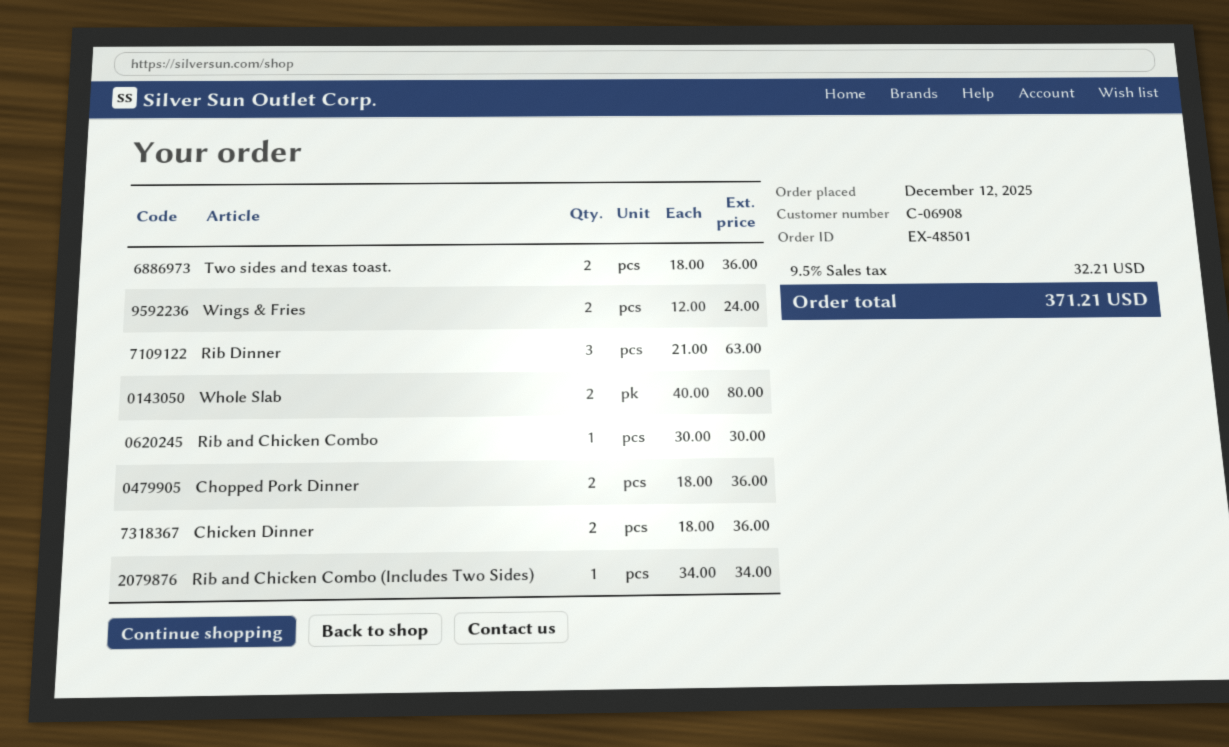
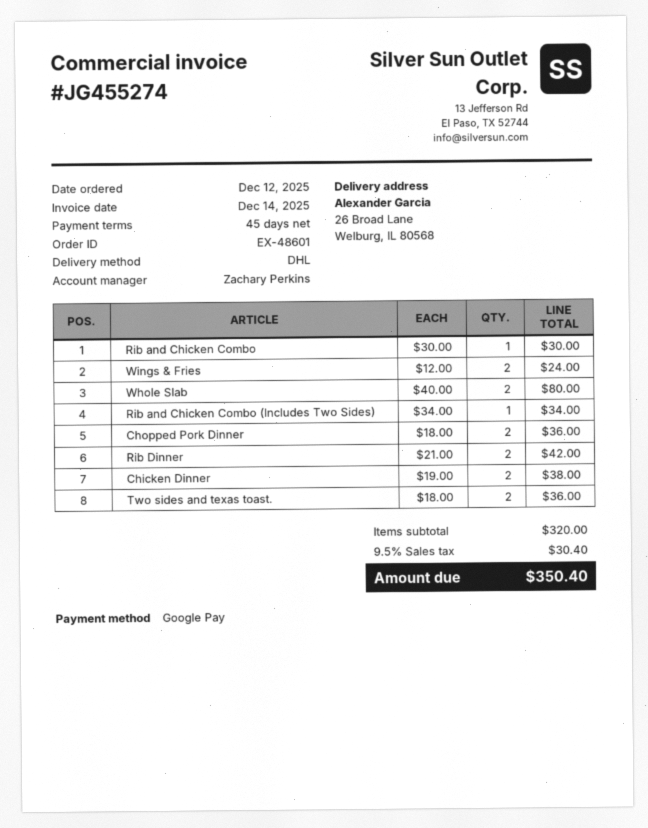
order number: EX-48501 -> EX-48601
Rib Dinner: 3 x 21.00 = 63.00 -> 2 x 21.00 = 42.00
Chicken Dinner: 2 x 18.00 = 36.00 -> 2 x 19.00 = 38.00
tax: 9.5% = 32.21 -> 9.5% = 30.40
total: 371.21 -> 350.40

